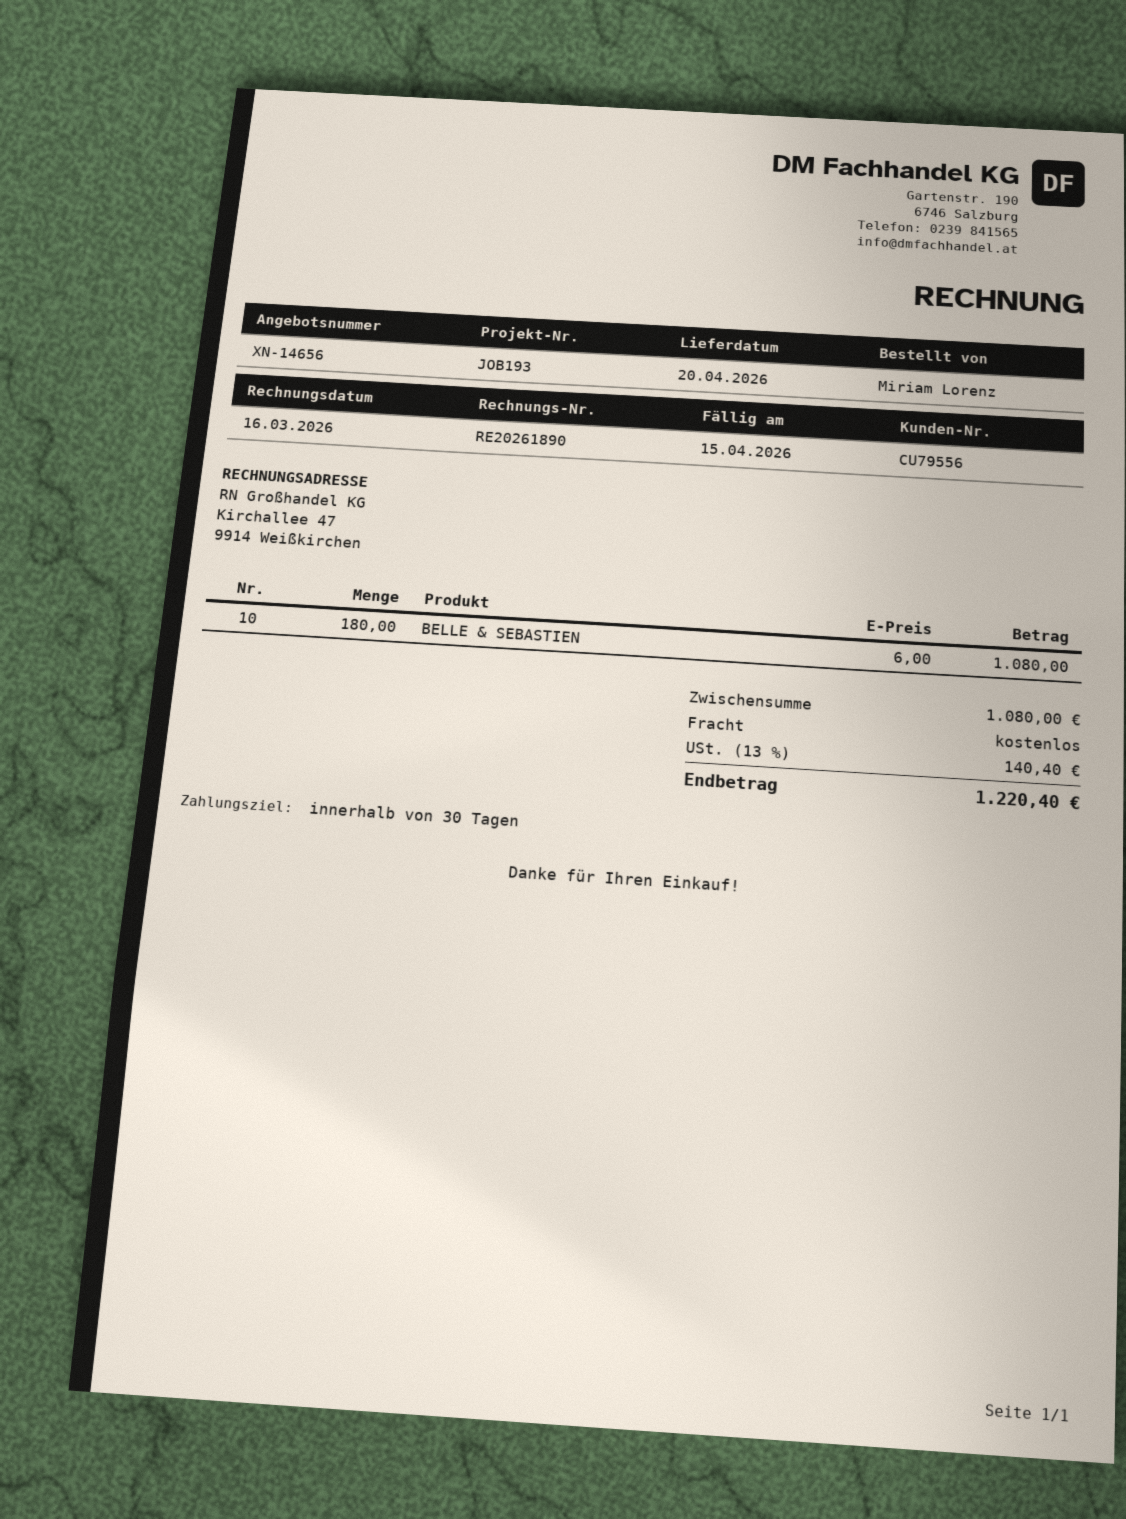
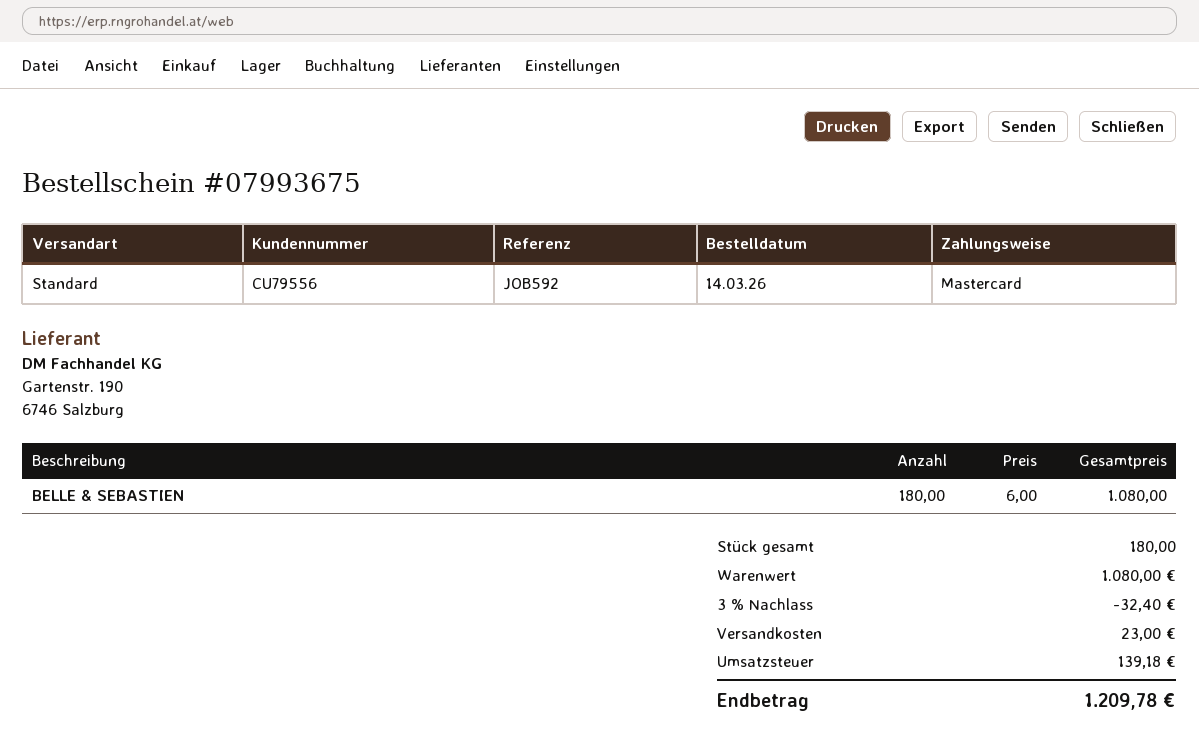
reference: JOB193 -> JOB592
discount: none -> 3% = 32.40
shipping: 0.00 -> 23.00
tax: 140.40 -> 139.18
total: 1220.40 -> 1209.78

